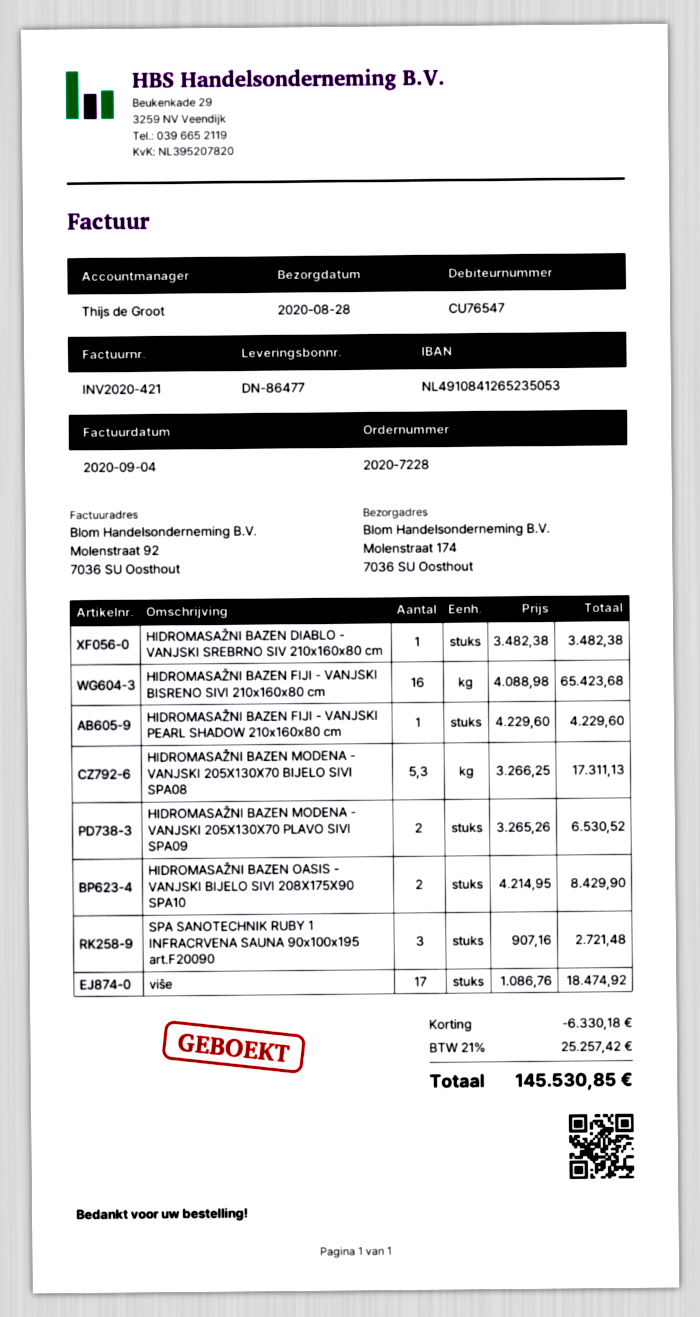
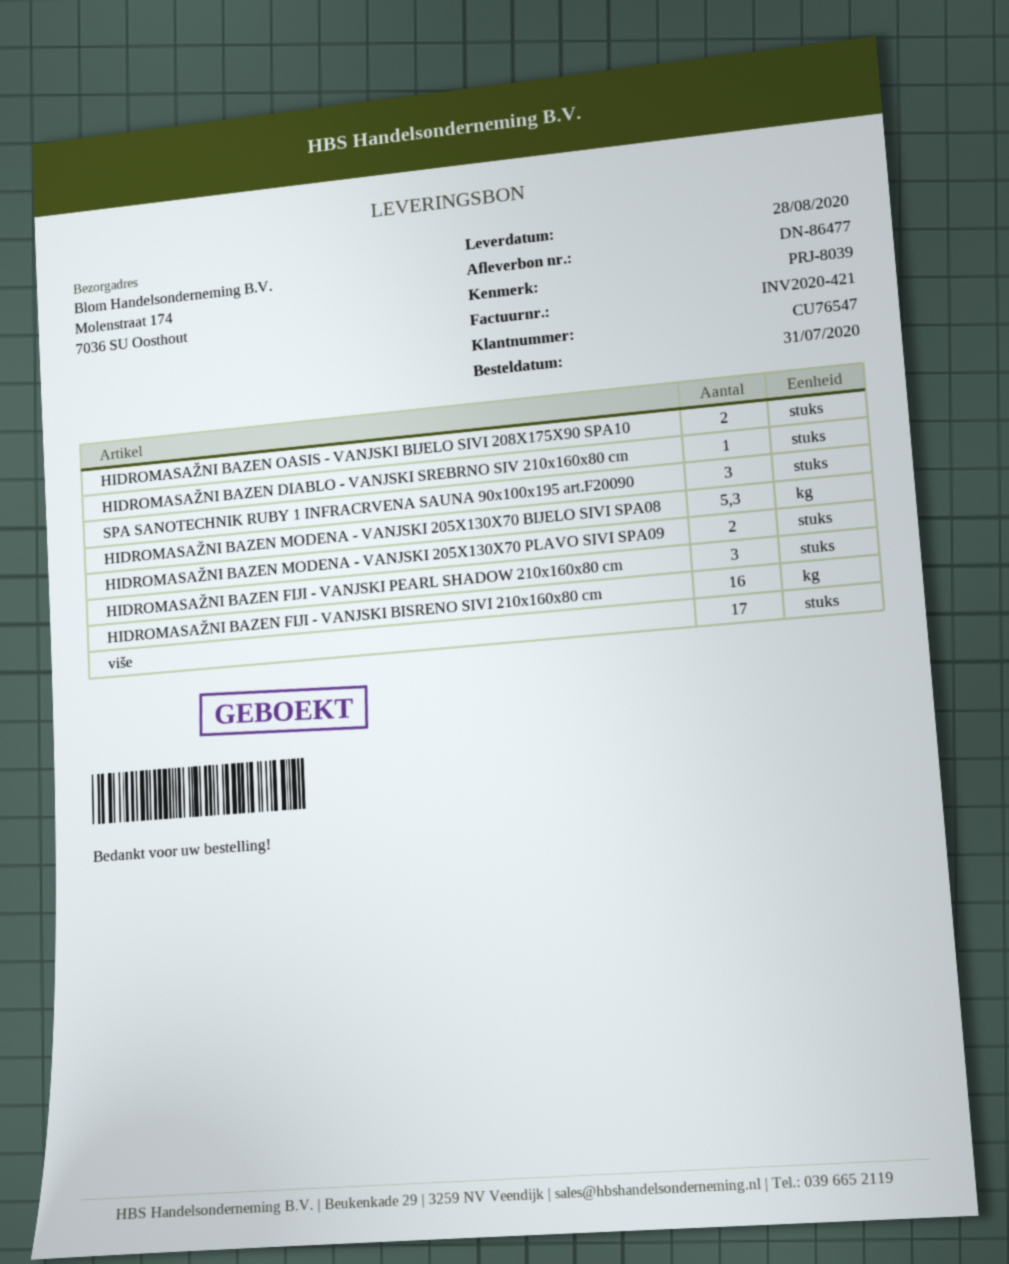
HIDROMASAŽNI BAZEN FIJI - VANJSKI PEARL SHADOW 210x160x80 cm: 1 -> 3

